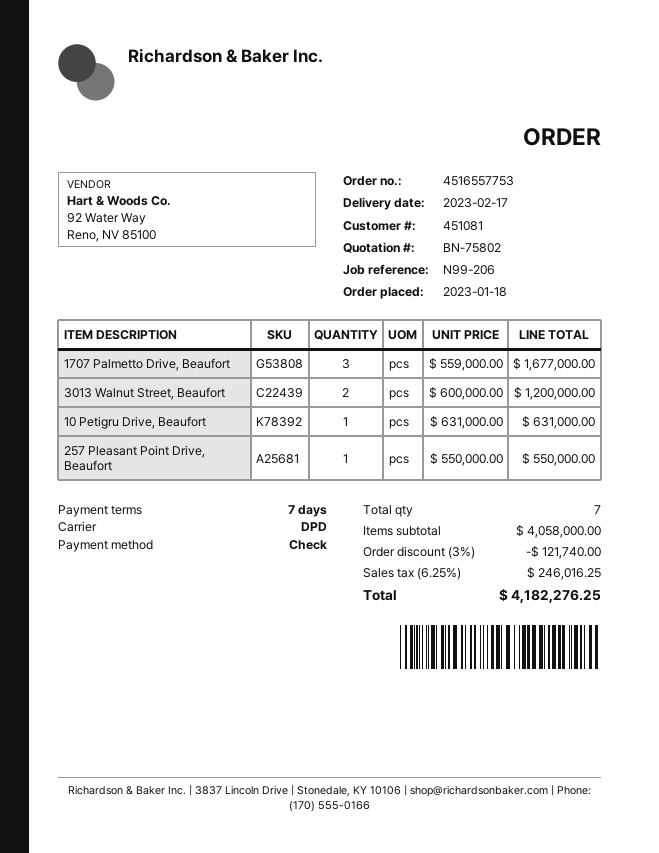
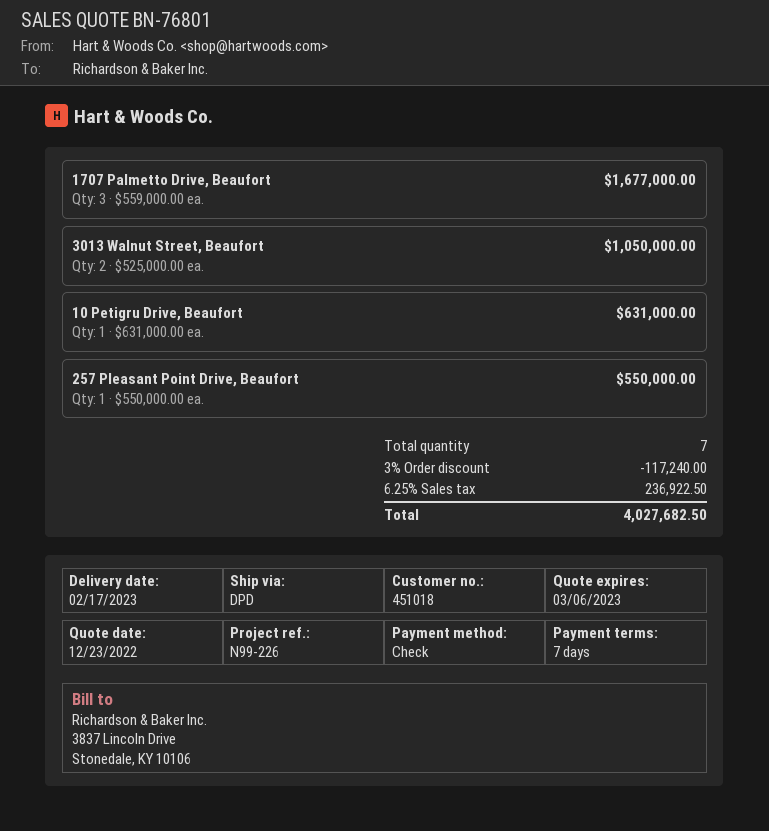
quote number: BN-75802 -> BN-76801
customer number: 451081 -> 451018
reference: N99-206 -> N99-226
3013 Walnut Street, Beaufort: 2 x 600000.00 = 1200000.00 -> 2 x 525000.00 = 1050000.00
discount: 3% = 121740.00 -> 3% = 117240.00
tax: 6.25% = 246016.25 -> 6.25% = 236922.50
total: 4182276.25 -> 4027682.50

